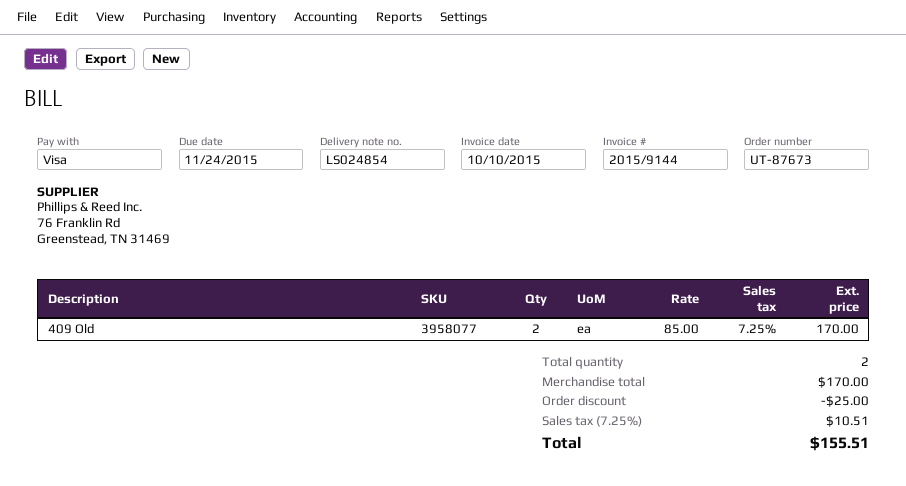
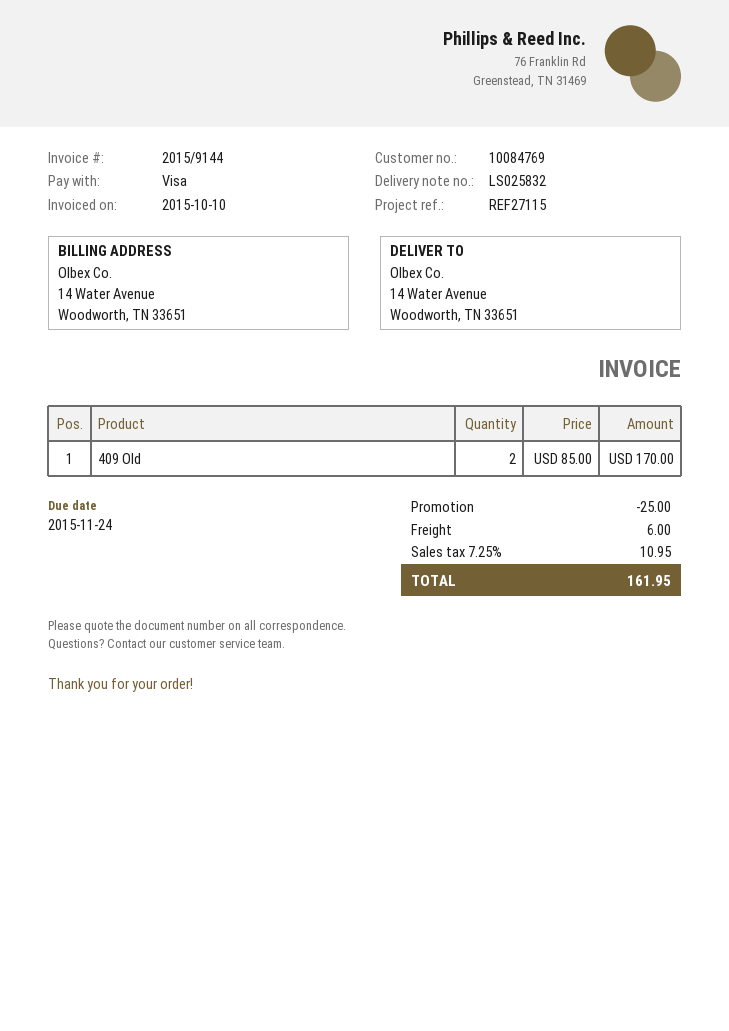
delivery note number: LS024854 -> LS025832
shipping: none -> 6.00
tax: 7.25% = 10.51 -> 7.25% = 10.95
total: 155.51 -> 161.95

